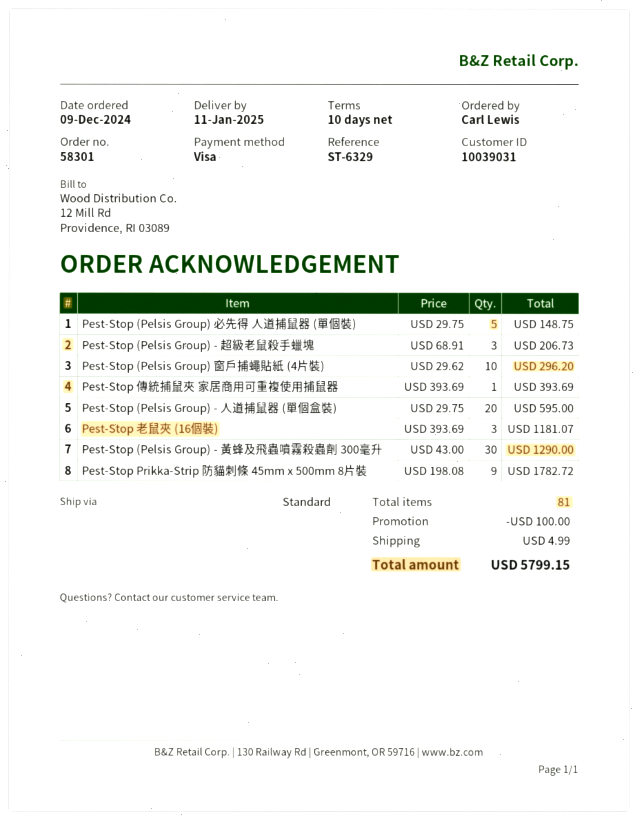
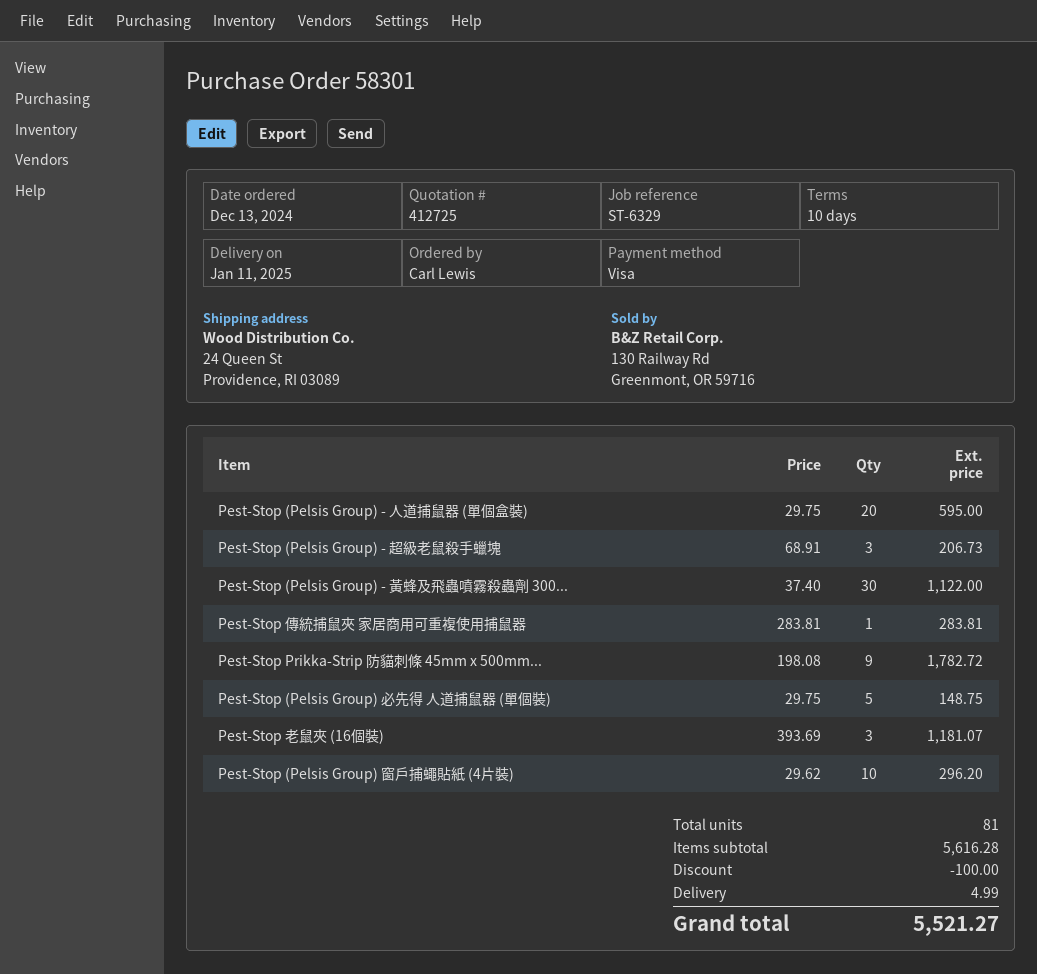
order date: 2024-12-09 -> 2024-12-13
Pest-Stop 傳統捕鼠夾 家居商用可重複使用捕鼠器: 1 x 393.69 = 393.69 -> 1 x 283.81 = 283.81
Pest-Stop (Pelsis Group) - 黃蜂及飛蟲噴霧殺蟲劑 300毫升: 30 x 43.00 = 1290.00 -> 30 x 37.40 = 1122.00
total: 5799.15 -> 5521.27

